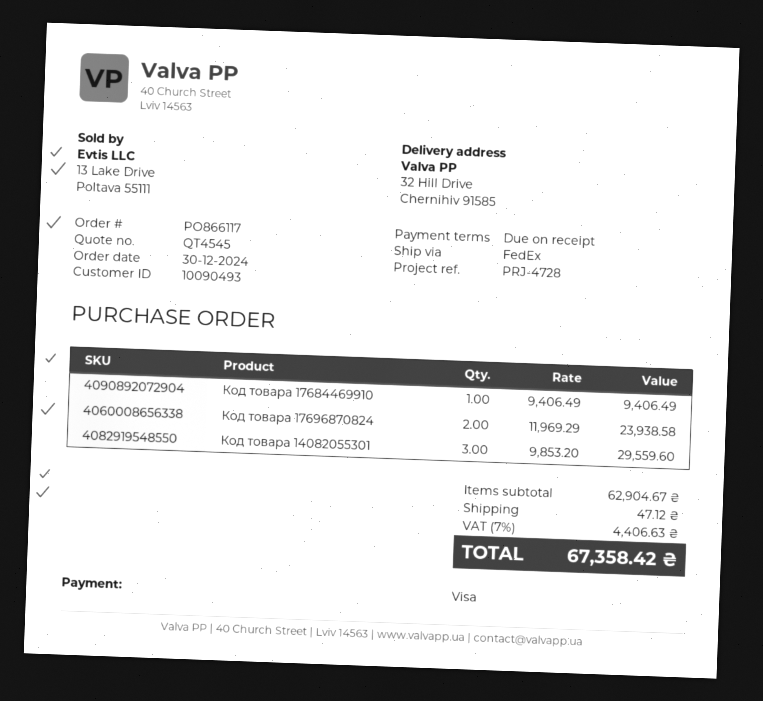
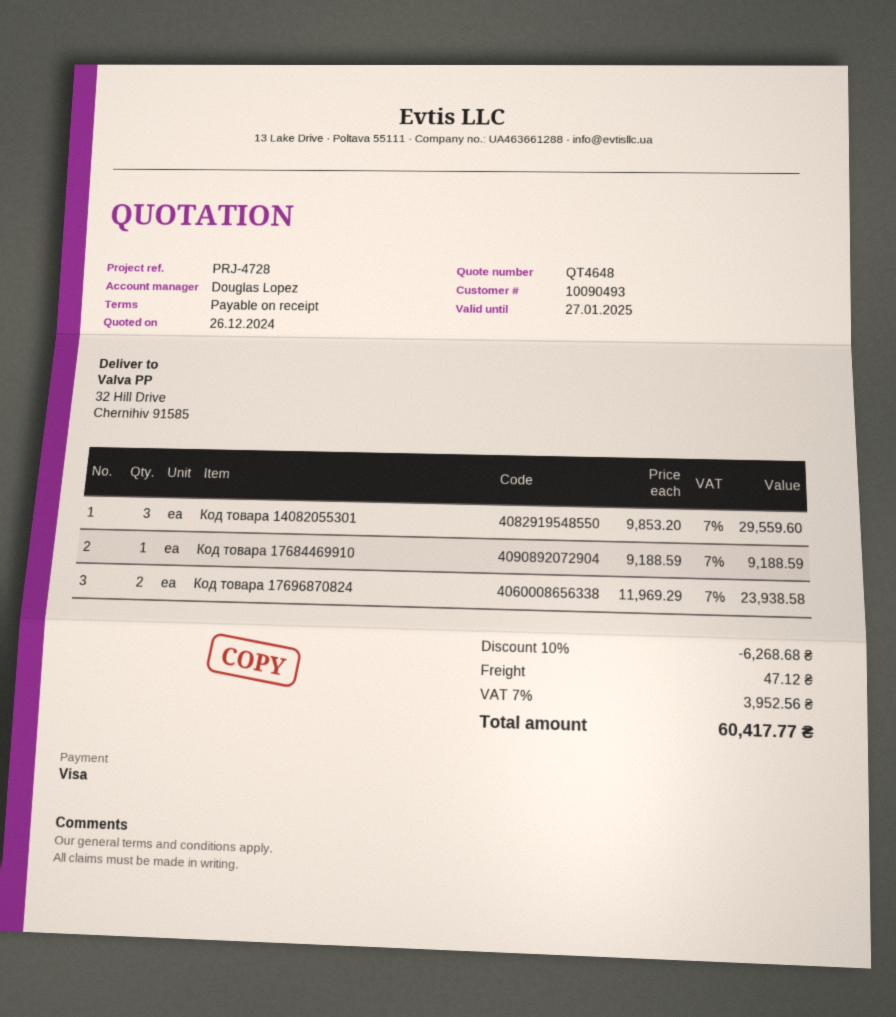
quote number: QT4545 -> QT4648
Код товара 17684469910: 1 x 9406.49 = 9406.49 -> 1 x 9188.59 = 9188.59
discount: none -> 10% = 6268.68
tax: 7% = 4406.63 -> 7% = 3952.56
total: 67358.42 -> 60417.77

